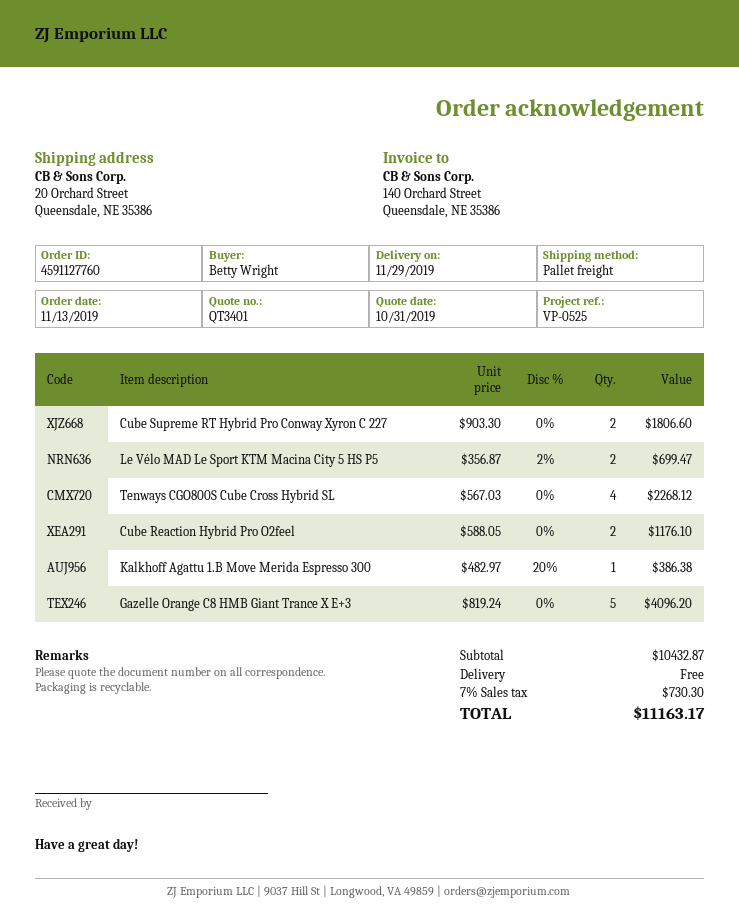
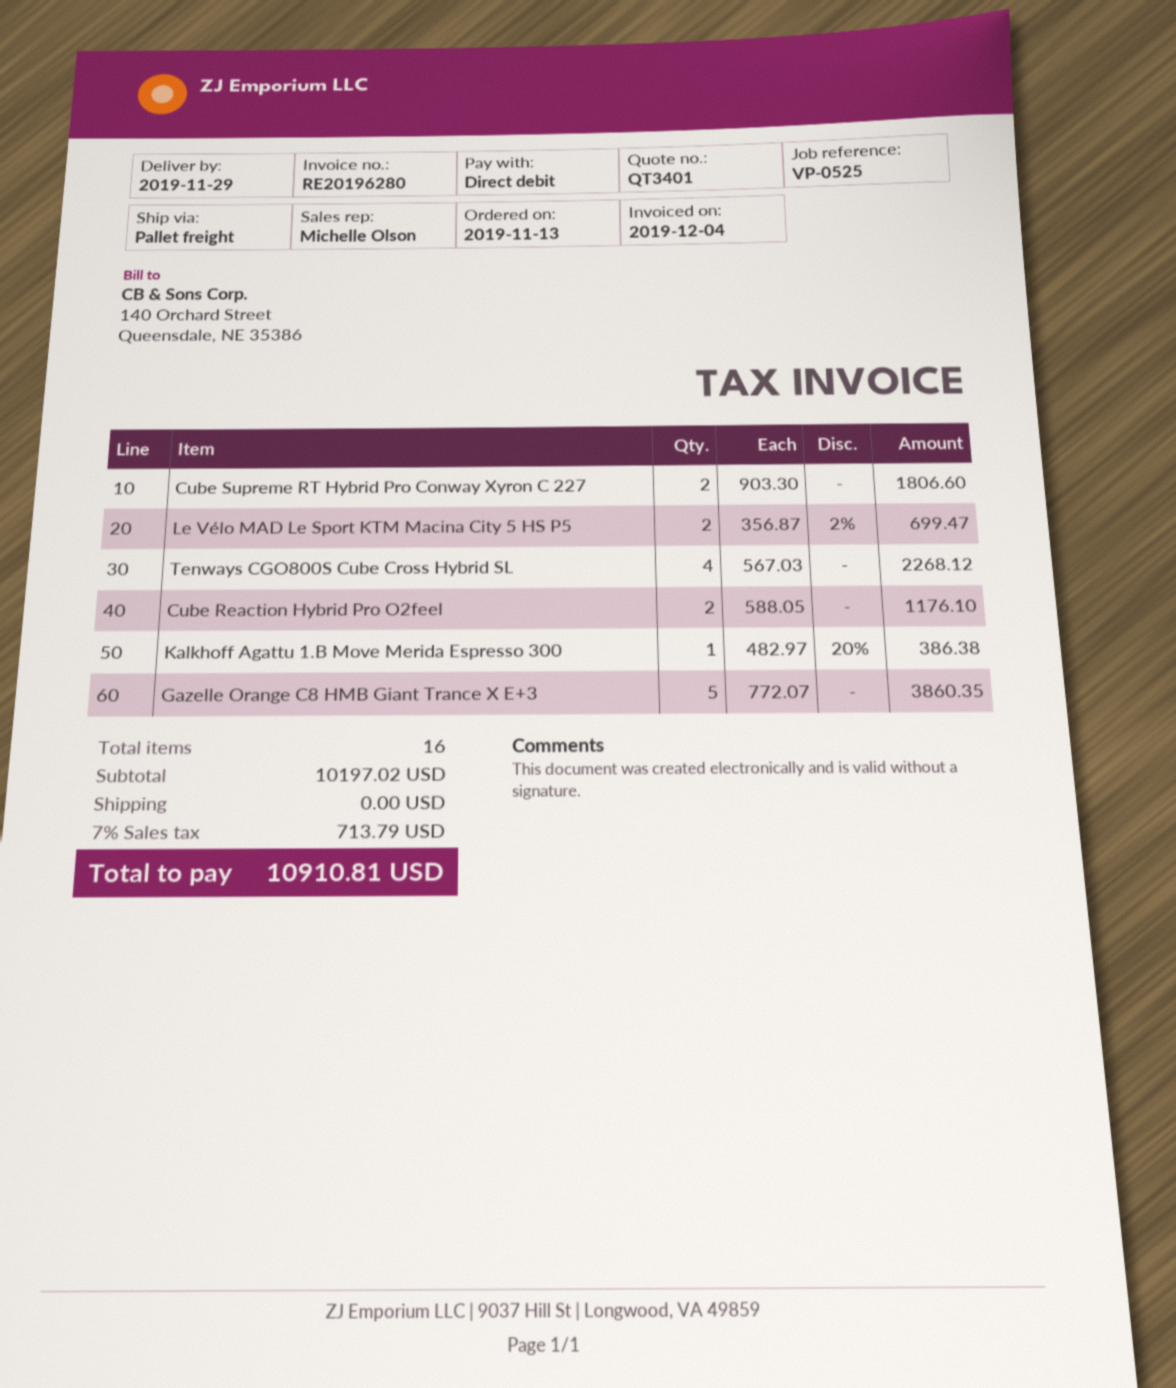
Gazelle Orange C8 HMB Giant Trance X E+3: 5 x 819.24 = 4096.20 -> 5 x 772.07 = 3860.35
subtotal: 10432.87 -> 10197.02
tax: 7% = 730.30 -> 7% = 713.79
total: 11163.17 -> 10910.81

